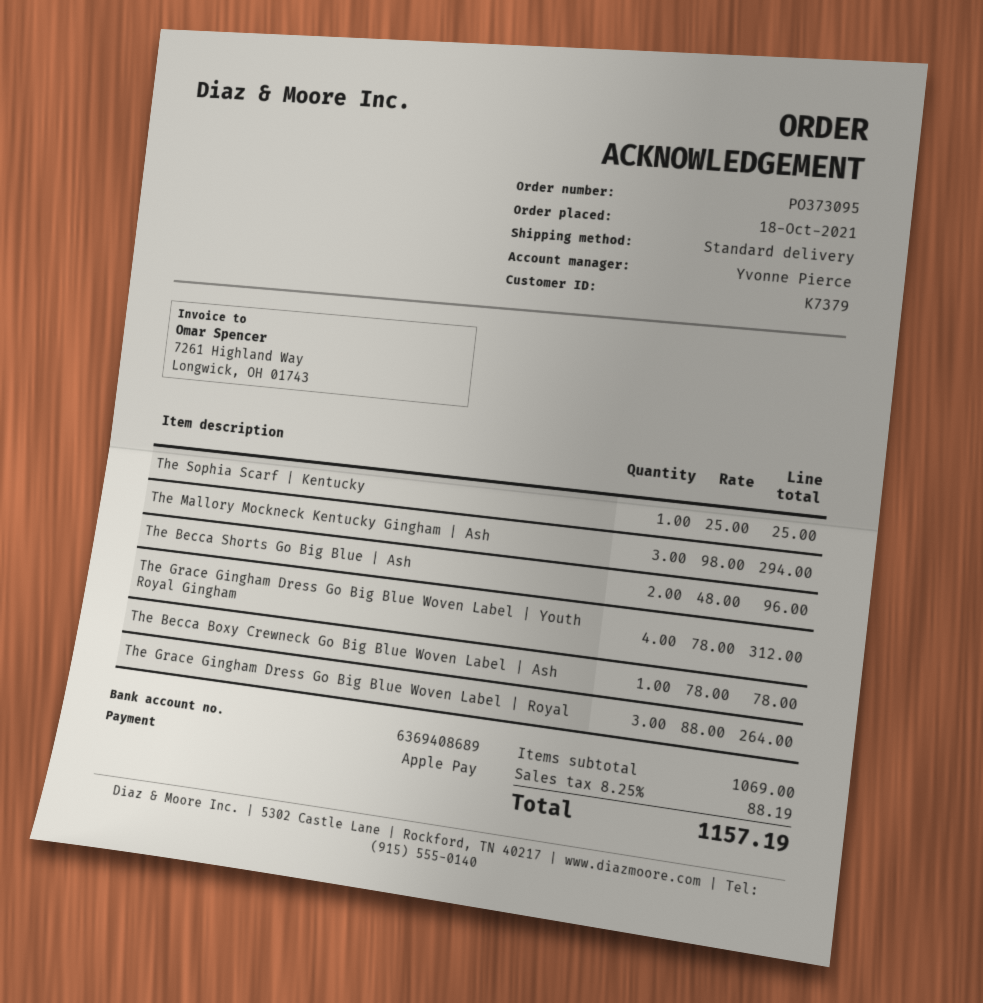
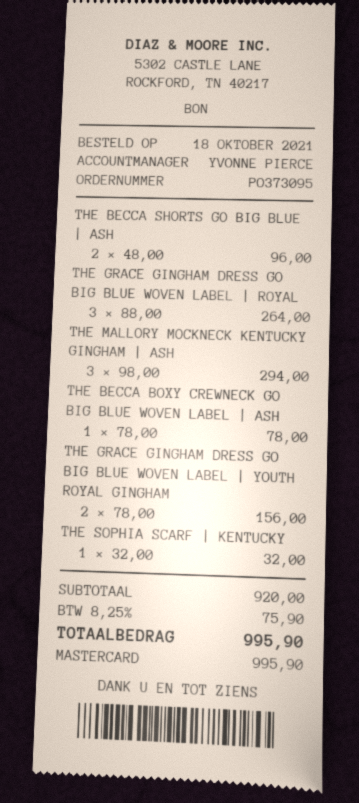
payment method: Apple Pay -> Mastercard
The Sophia Scarf | Kentucky: 1 x 25.00 = 25.00 -> 1 x 32.00 = 32.00
The Grace Gingham Dress Go Big Blue Woven Label | Youth Royal Gingham: 4 x 78.00 = 312.00 -> 2 x 78.00 = 156.00
subtotal: 1069.00 -> 920.00
tax: 8.25% = 88.19 -> 8.25% = 75.90
total: 1157.19 -> 995.90

